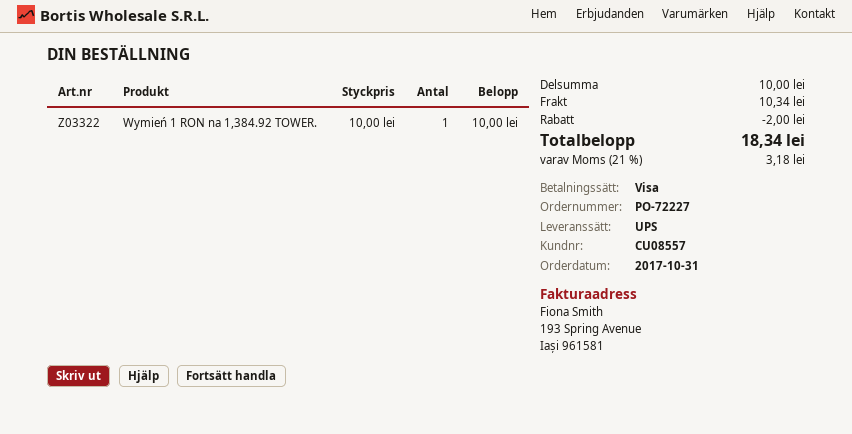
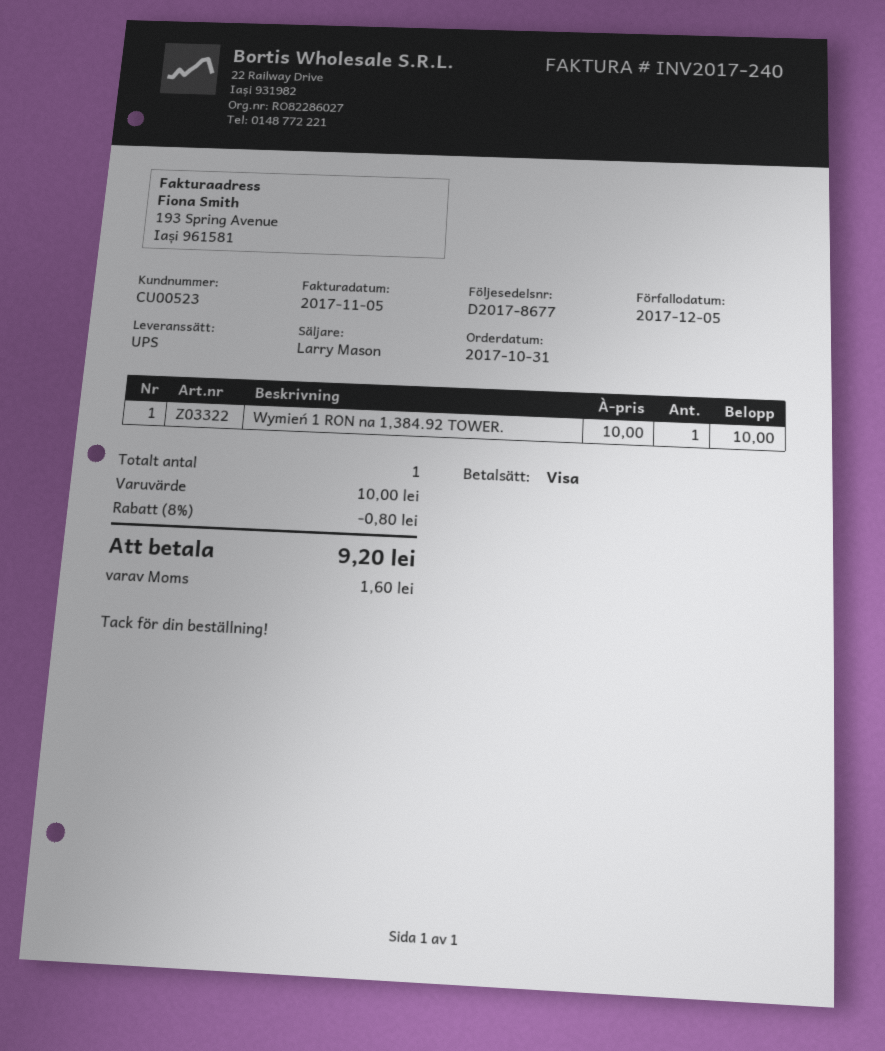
customer number: CU08557 -> CU00523
discount: 2.00 -> 0.80
shipping: 10.34 -> none
tax: 3.18 -> 1.60
total: 18.34 -> 9.20

